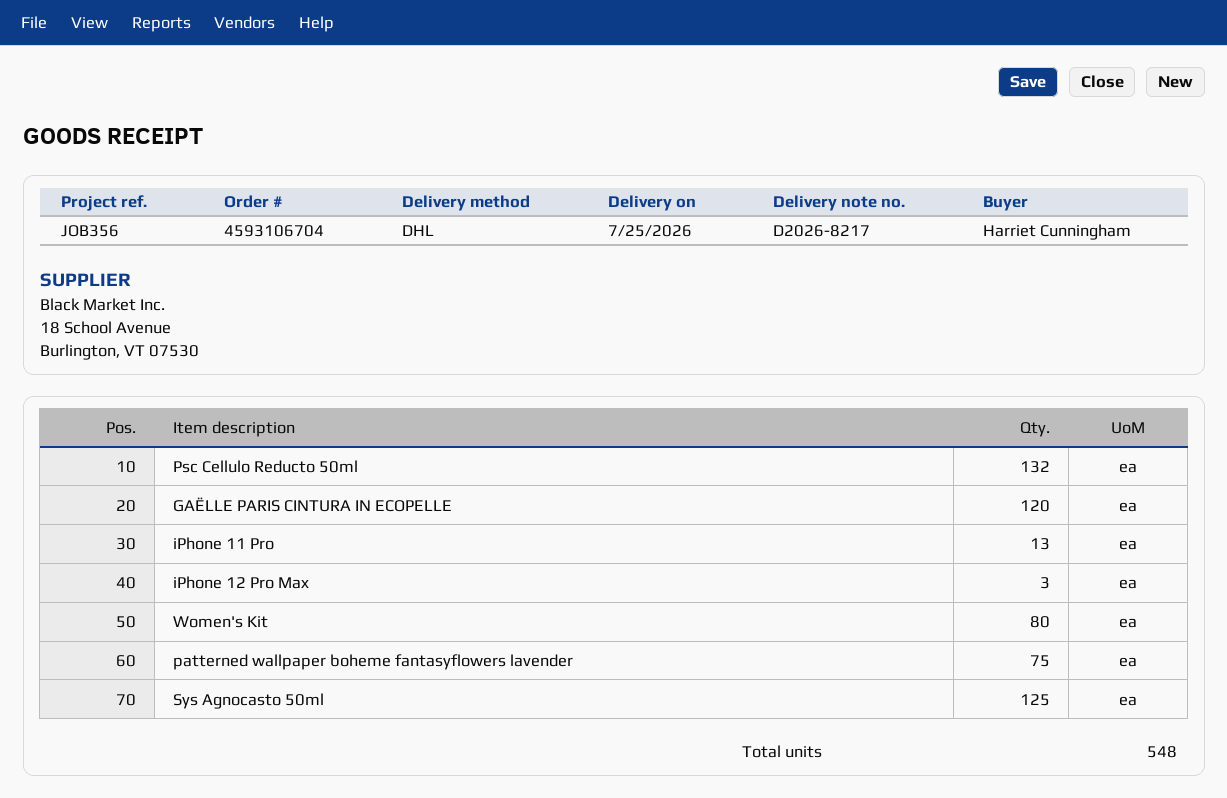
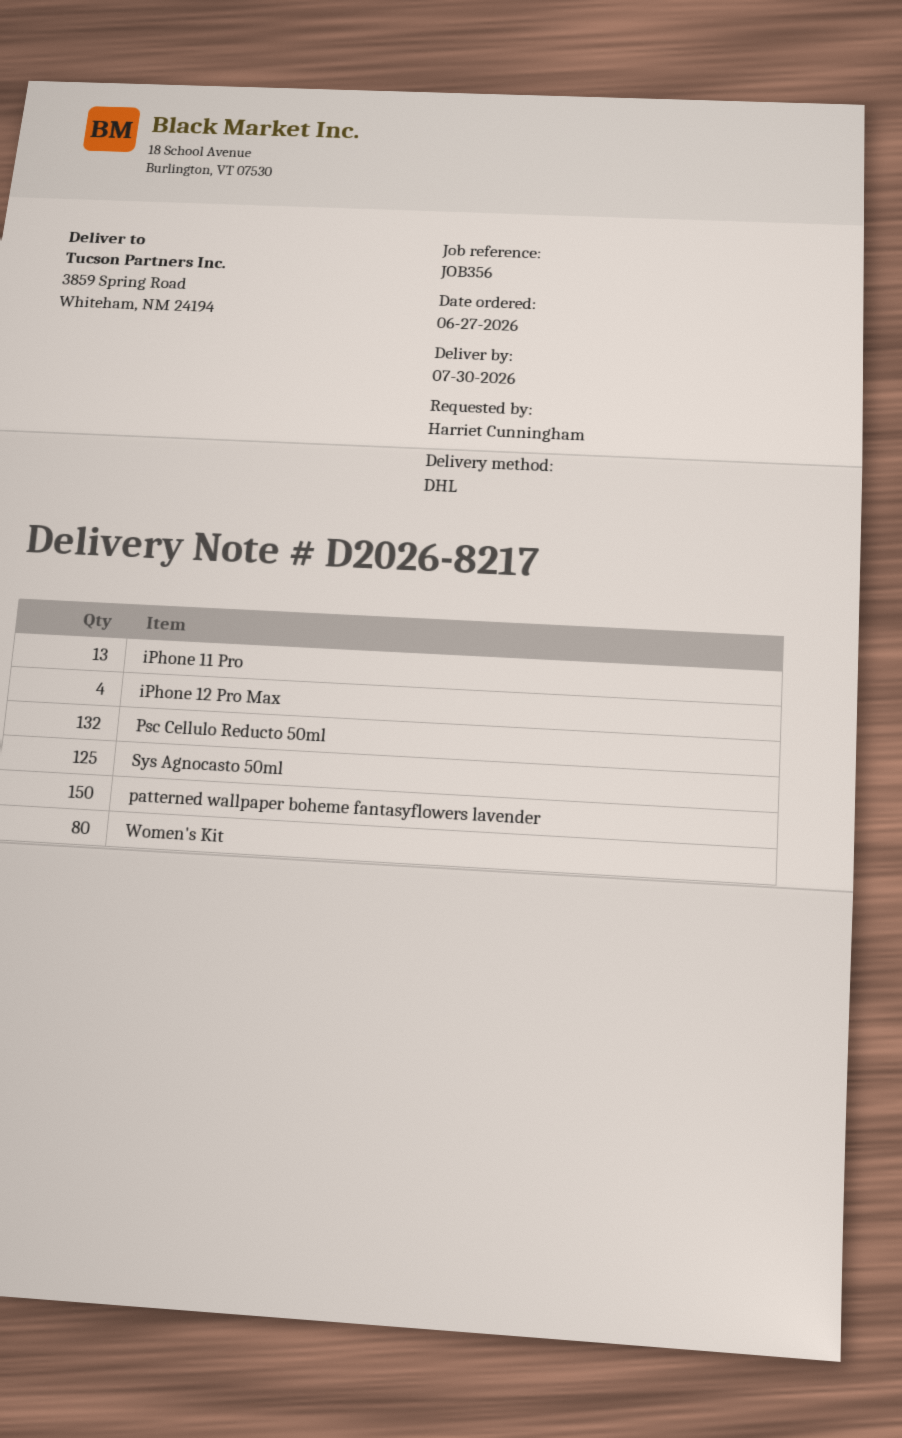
delivery date: 2026-07-25 -> 2026-07-30
GAËLLE PARIS CINTURA IN ECOPELLE: 120 -> none
iPhone 12 Pro Max: 3 -> 4
patterned wallpaper boheme fantasyflowers lavender: 75 -> 150

